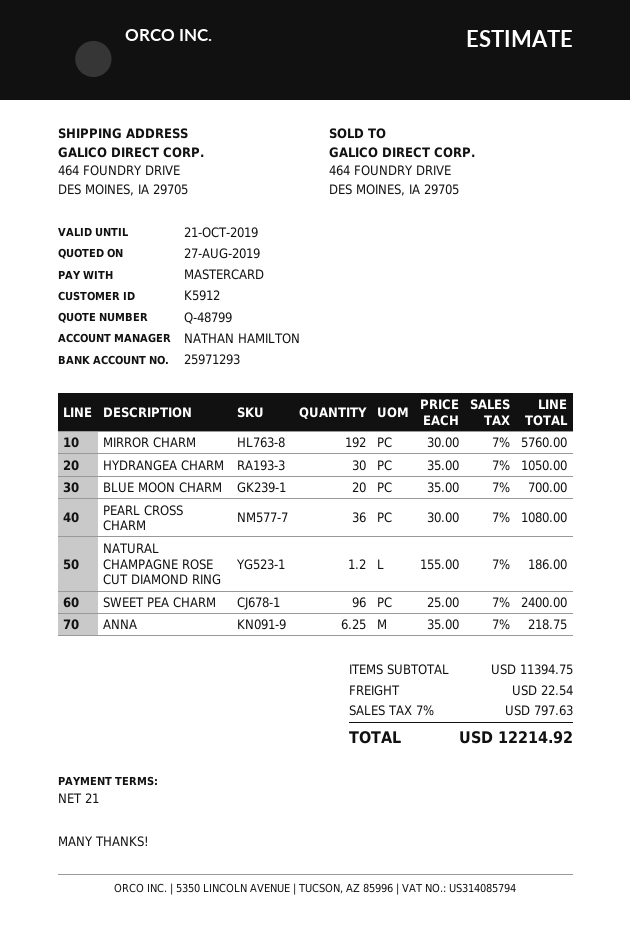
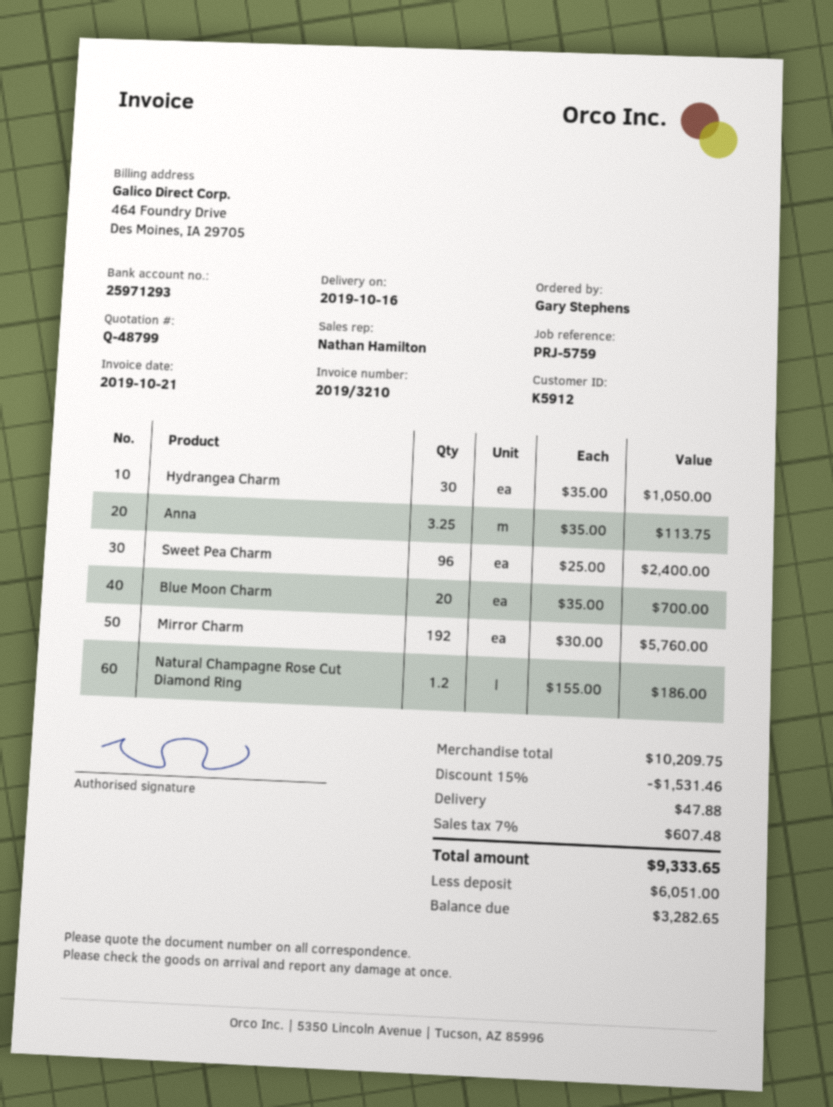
PEARL CROSS CHARM: 36 x 30.00 = 1080.00 -> none
ANNA: 6.25 x 35.00 = 218.75 -> 3.25 x 35.00 = 113.75
subtotal: 11394.75 -> 10209.75
discount: none -> 15% = 1531.46
shipping: 22.54 -> 47.88
tax: 7% = 797.63 -> 7% = 607.48
total: 12214.92 -> 9333.65

